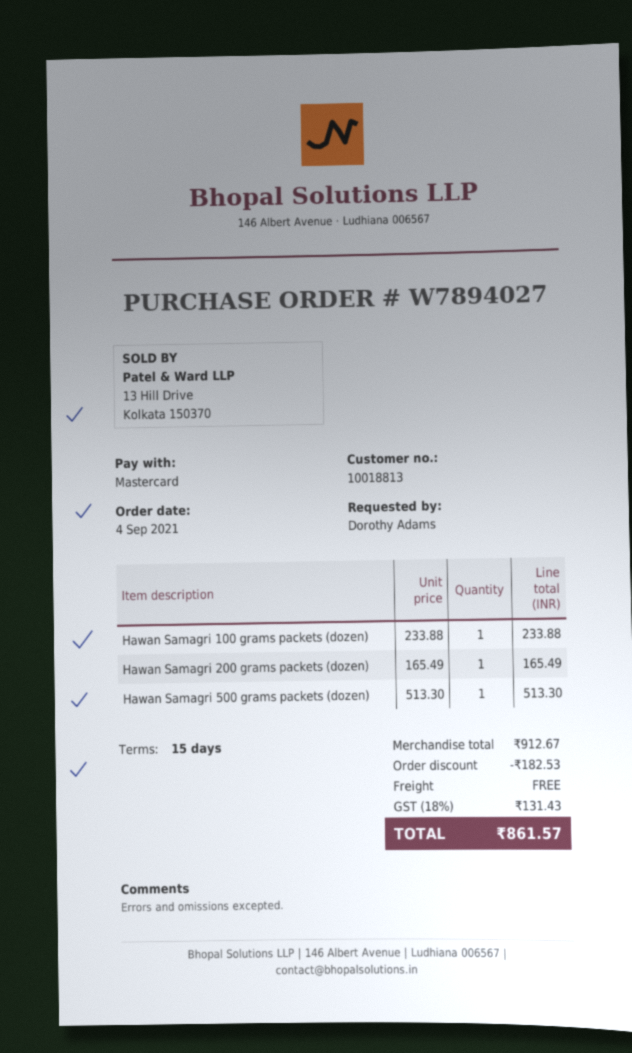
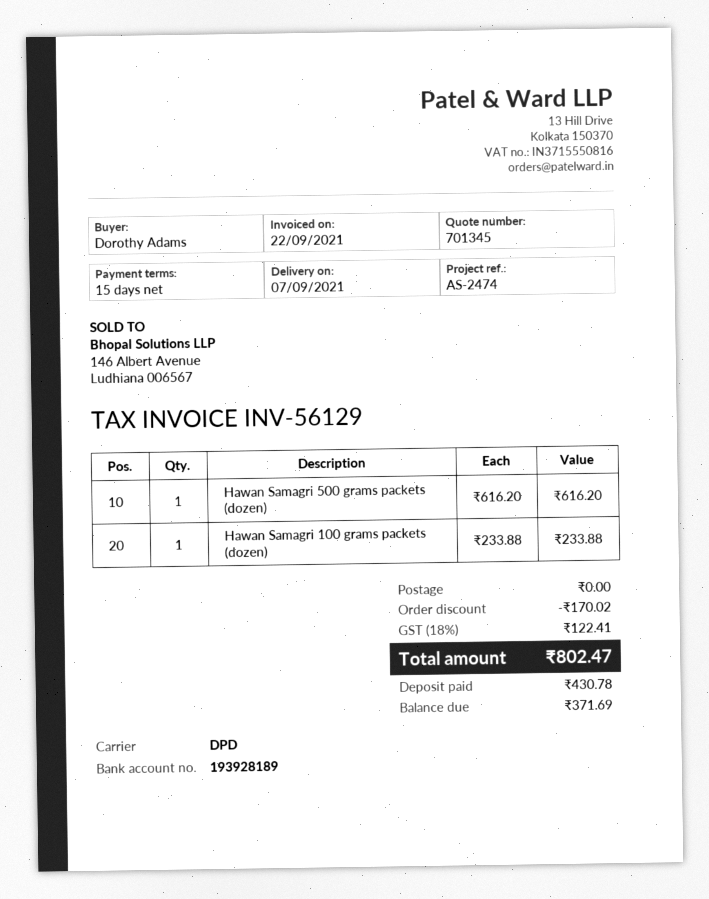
Hawan Samagri 200 grams packets (dozen): 1 x 165.49 = 165.49 -> none
Hawan Samagri 500 grams packets (dozen): 1 x 513.30 = 513.30 -> 1 x 616.20 = 616.20
discount: 182.53 -> 170.02
tax: 18% = 131.43 -> 18% = 122.41
total: 861.57 -> 802.47

